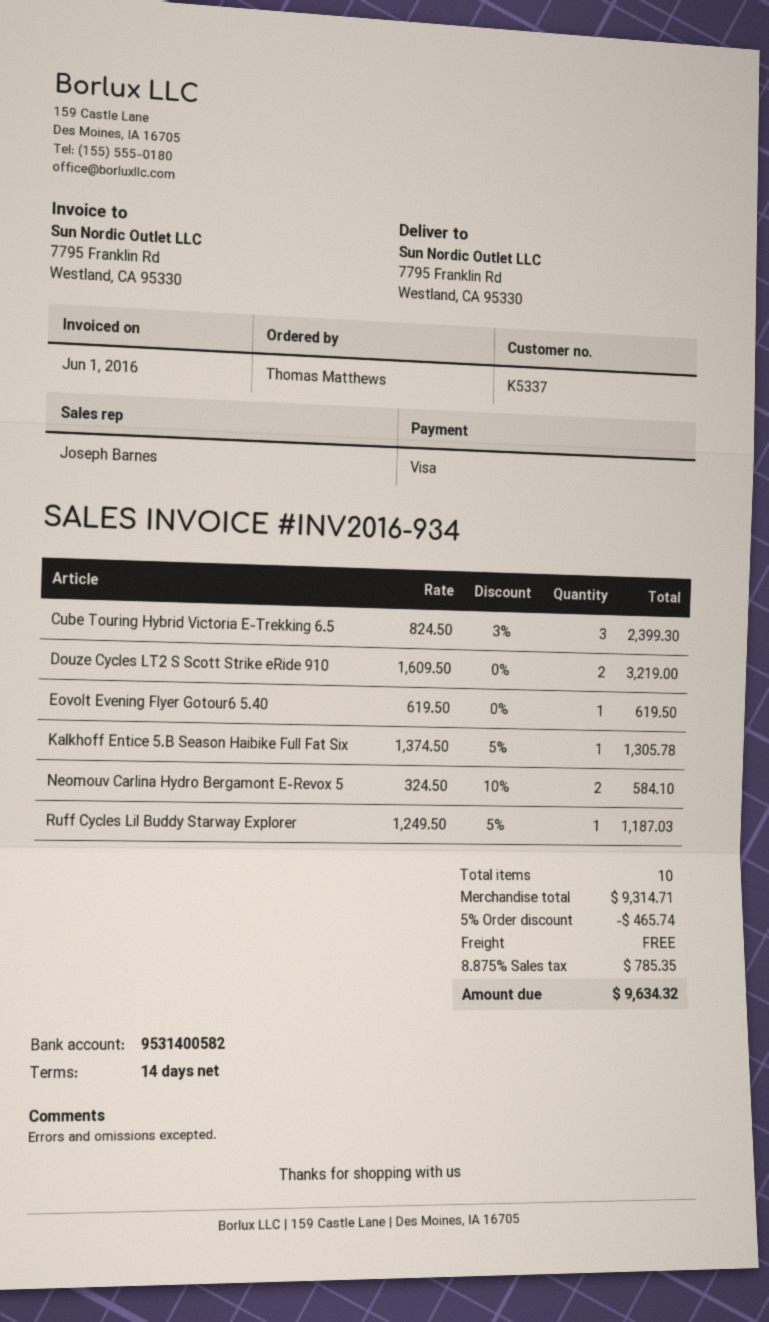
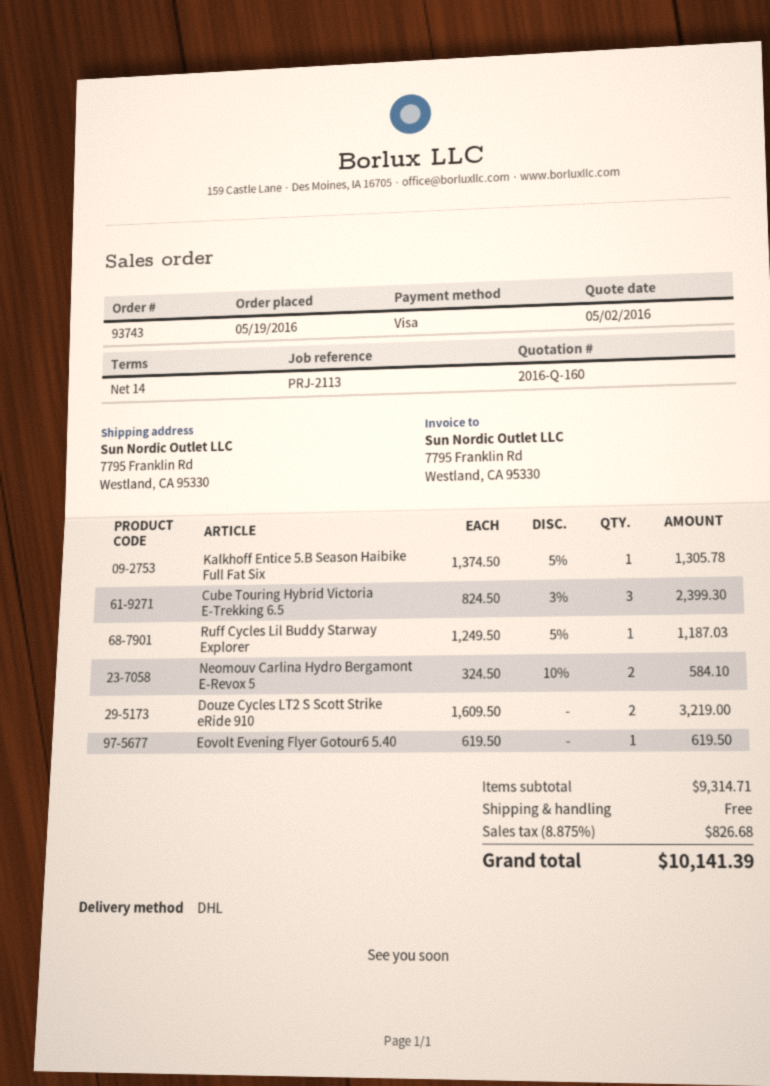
discount: 5% = 465.74 -> none
tax: 8.875% = 785.35 -> 8.875% = 826.68
total: 9634.32 -> 10141.39

